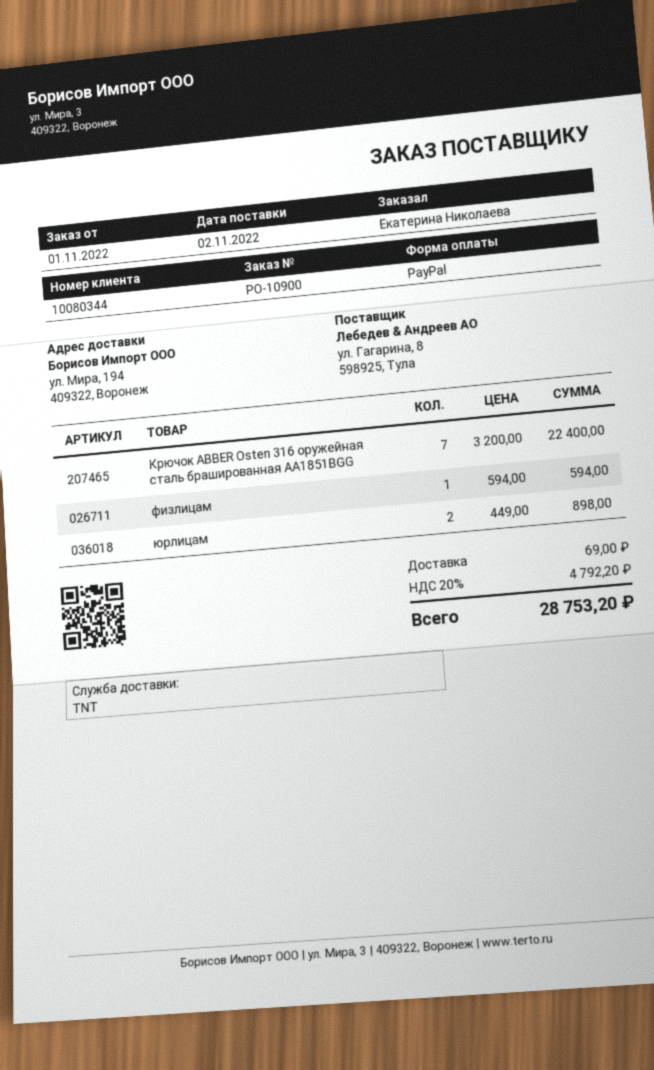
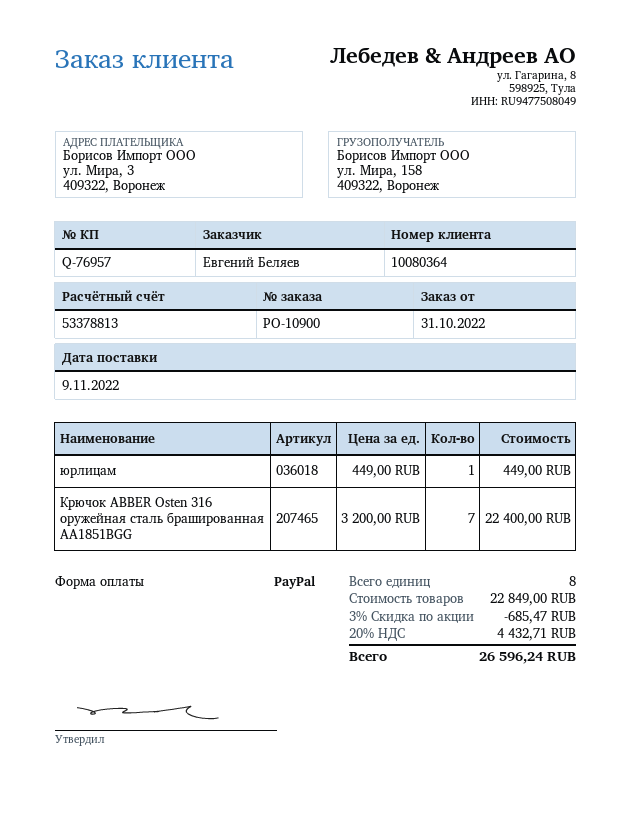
order date: 2022-11-01 -> 2022-10-31
delivery date: 2022-11-02 -> 2022-11-09
customer number: 10080344 -> 10080364
ordered by: Екатерина Николаева -> Евгений Беляев
ship to: ул. Мира, 194, 409322, Воронеж -> ул. Мира, 158, 409322, Воронеж
физлицам: 1 x 594.00 = 594.00 -> none
юрлицам: 2 x 449.00 = 898.00 -> 1 x 449.00 = 449.00
discount: none -> 3% = 685.47
shipping: 69.00 -> none
tax: 20% = 4792.20 -> 20% = 4432.71
total: 28753.20 -> 26596.24

